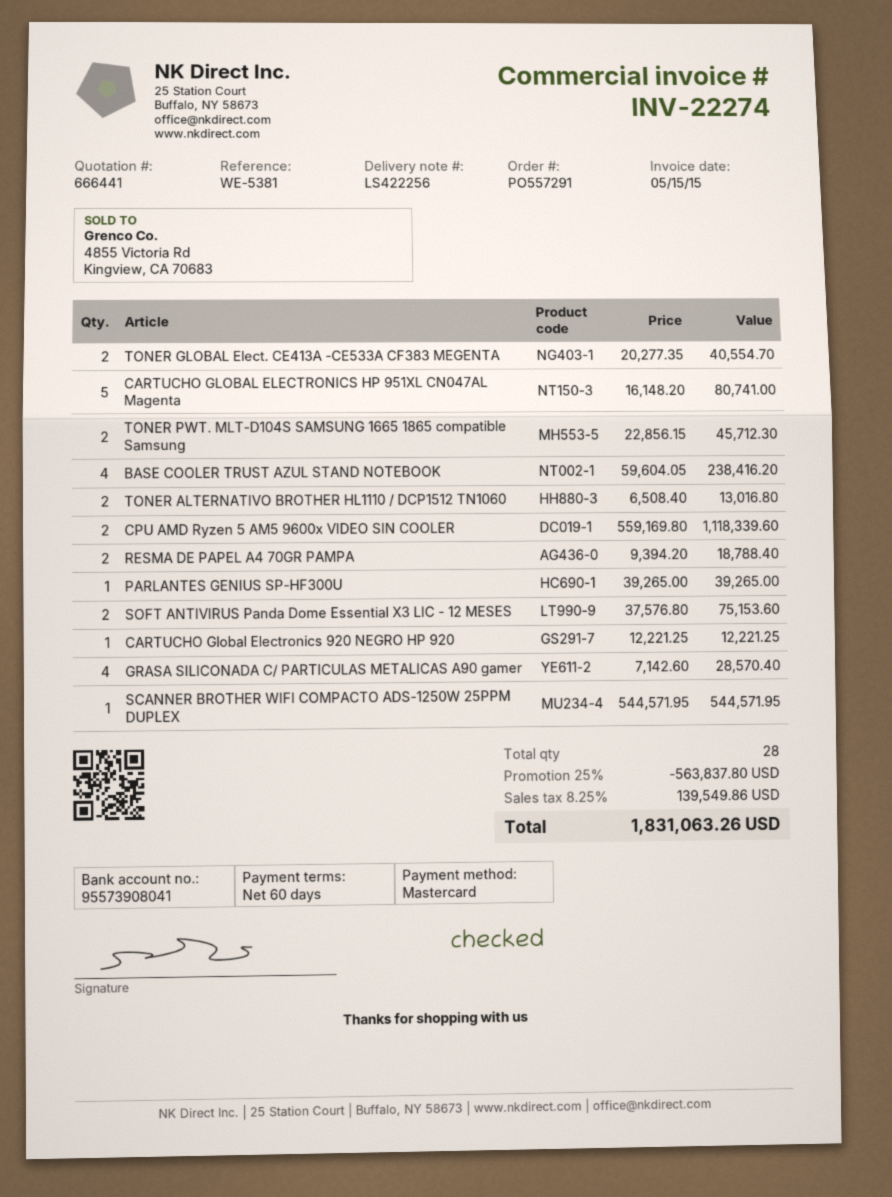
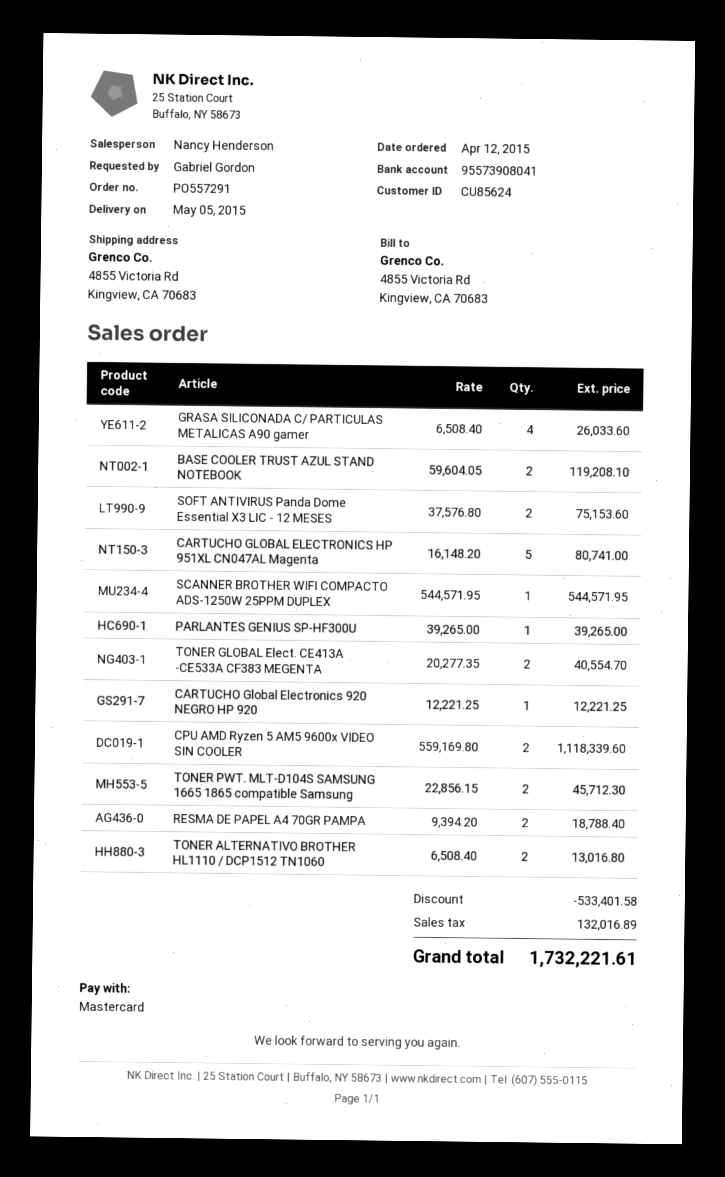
BASE COOLER TRUST AZUL STAND NOTEBOOK: 4 x 59604.05 = 238416.20 -> 2 x 59604.05 = 119208.10
GRASA SILICONADA C/ PARTICULAS METALICAS A90 gamer: 4 x 7142.60 = 28570.40 -> 4 x 6508.40 = 26033.60
discount: 563837.80 -> 533401.58
tax: 139549.86 -> 132016.89
total: 1831063.26 -> 1732221.61

